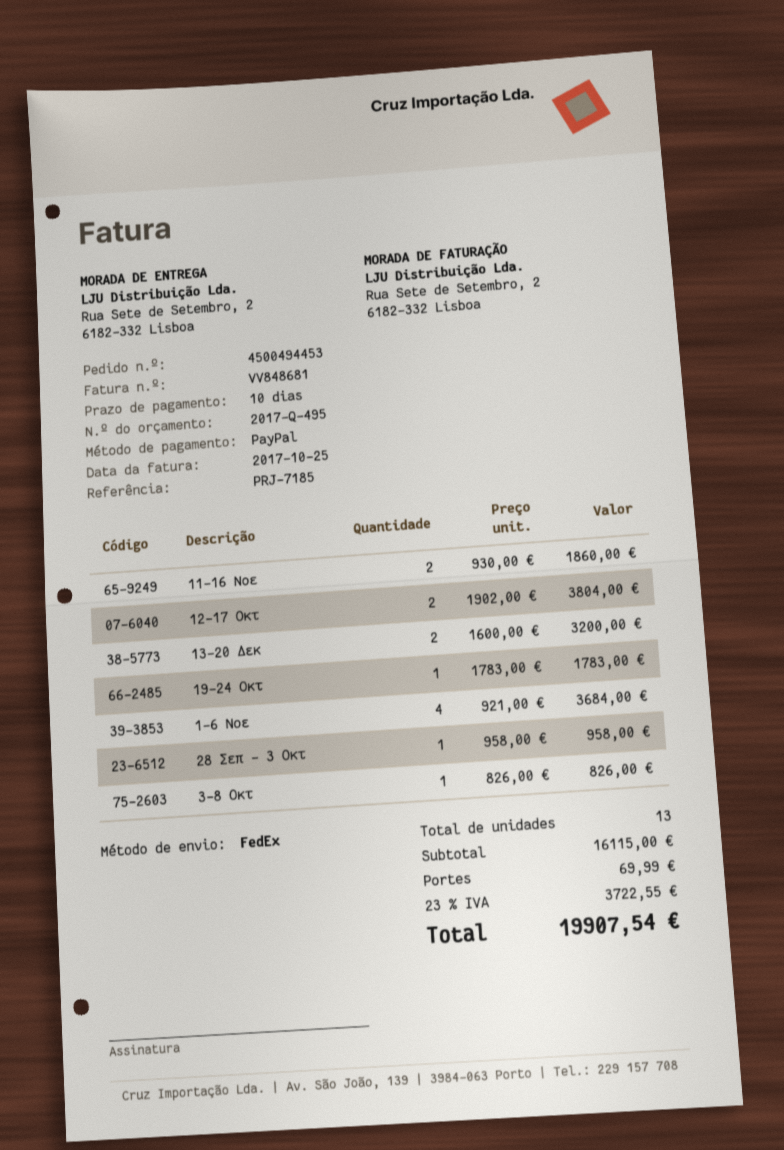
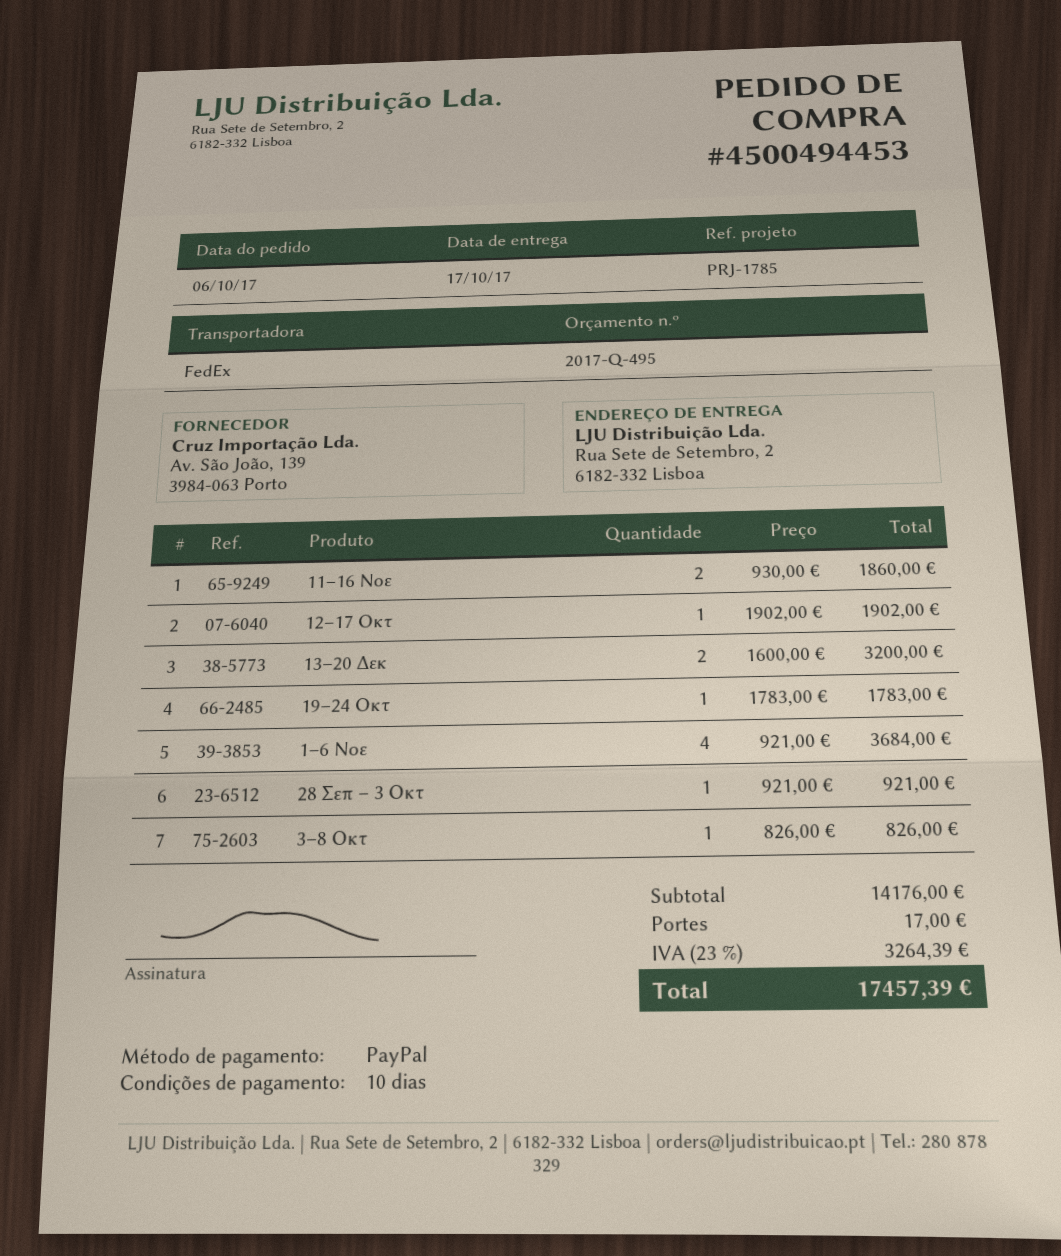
reference: PRJ-7185 -> PRJ-1785
12–17 Οκτ: 2 x 1902.00 = 3804.00 -> 1 x 1902.00 = 1902.00
28 Σεπ – 3 Οκτ: 1 x 958.00 = 958.00 -> 1 x 921.00 = 921.00
subtotal: 16115.00 -> 14176.00
shipping: 69.99 -> 17.00
tax: 23% = 3722.55 -> 23% = 3264.39
total: 19907.54 -> 17457.39

